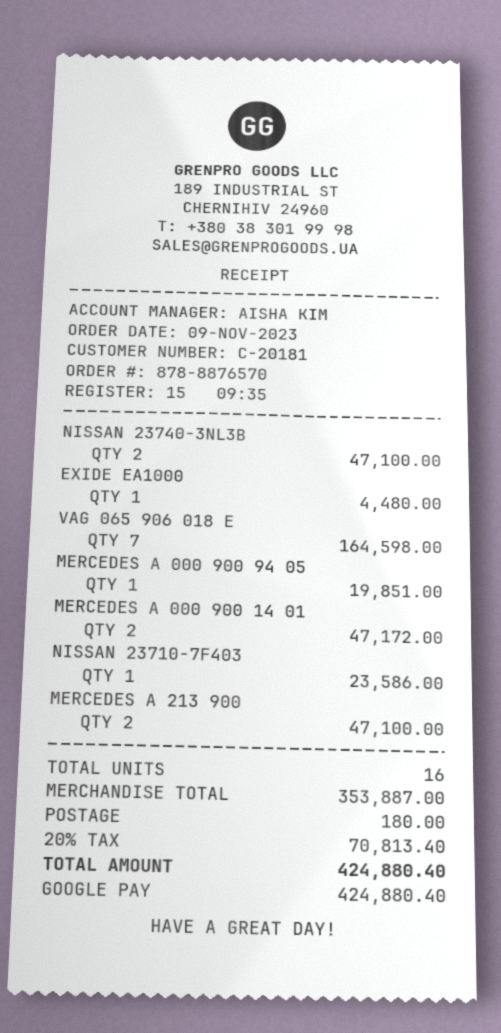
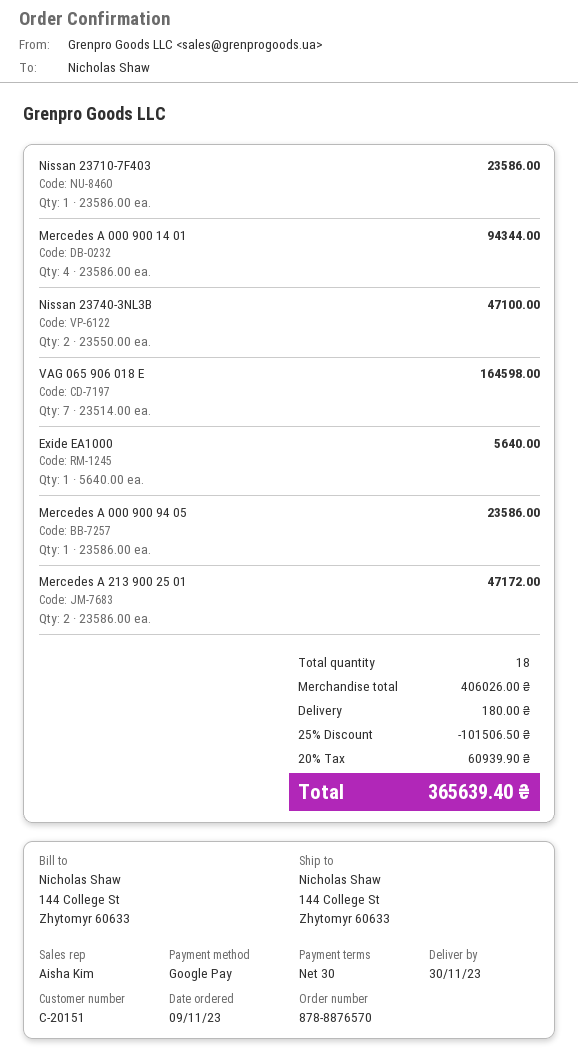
customer number: C-20181 -> C-20151
EXIDE EA1000: 1 for 4480.00 -> 1 for 5640.00
MERCEDES A 000 900 94 05: 1 for 19851.00 -> 1 for 23586.00
MERCEDES A 000 900 14 01: 2 for 47172.00 -> 4 for 94344.00
MERCEDES A 213 900: 2 for 47100.00 -> 2 for 47172.00
total quantity: 16 -> 18
subtotal: 353887.00 -> 406026.00
discount: none -> 25% = 101506.50
tax: 20% = 70813.40 -> 20% = 60939.90
total: 424880.40 -> 365639.40

